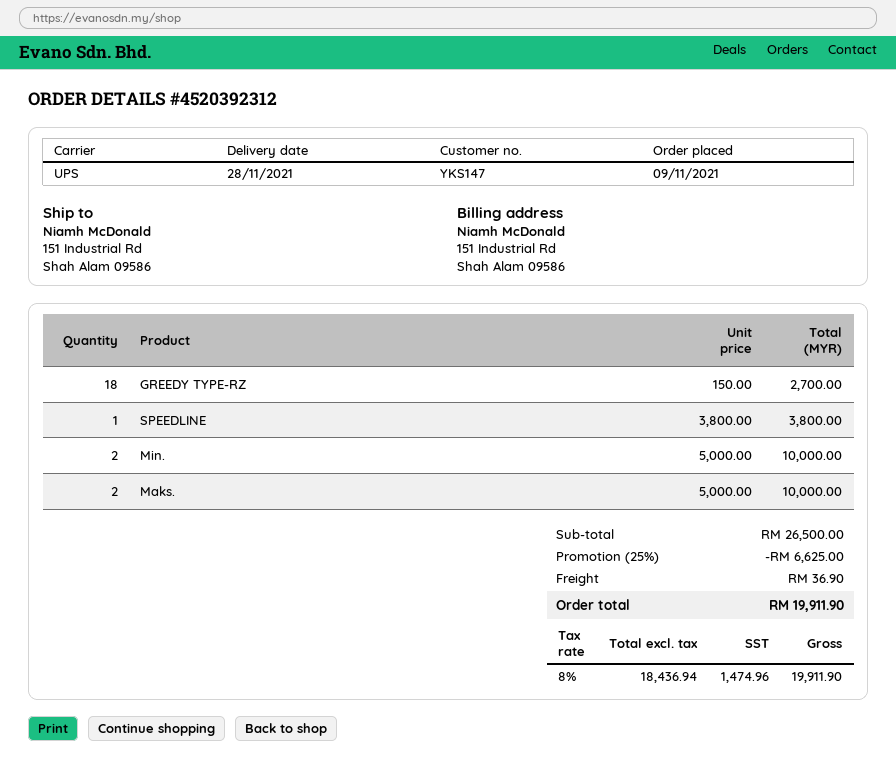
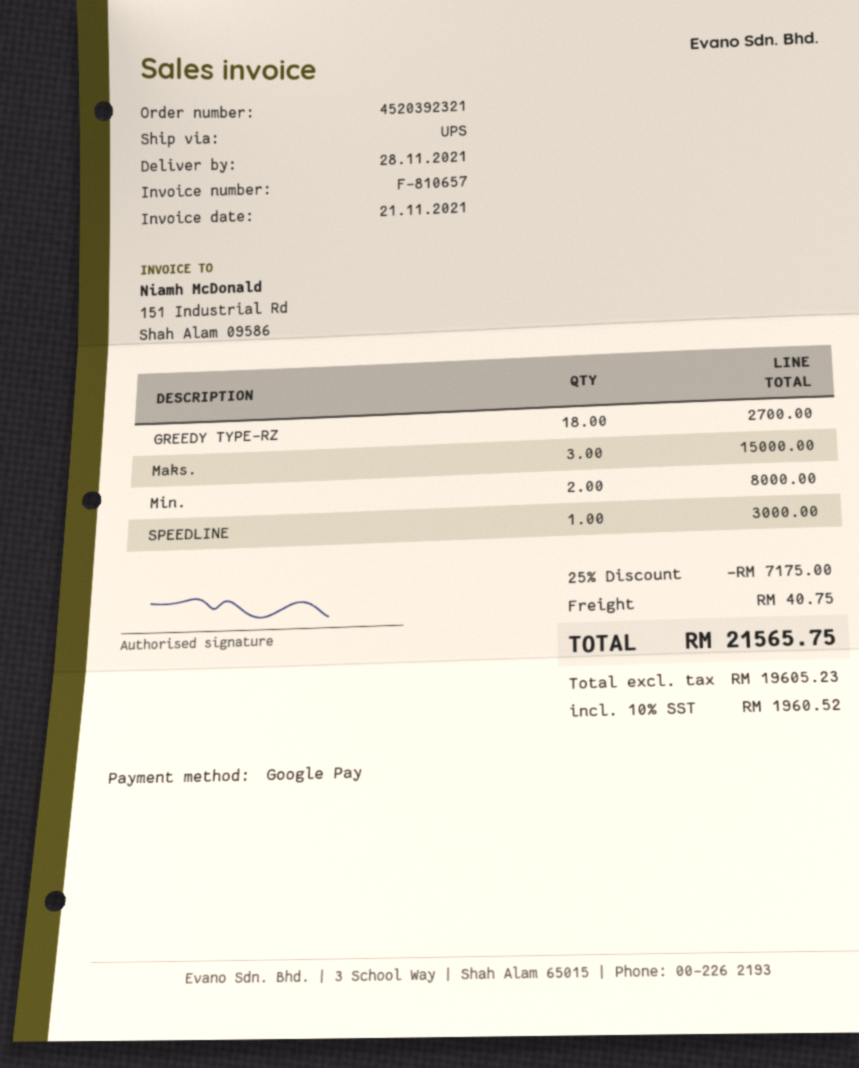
order number: 4520392312 -> 4520392321
SPEEDLINE: 1 for 3800.00 -> 1 for 3000.00
Min.: 2 for 10000.00 -> 2 for 8000.00
Maks.: 2 for 10000.00 -> 3 for 15000.00
discount: 25% = 6625.00 -> 25% = 7175.00
shipping: 36.90 -> 40.75
net: 18436.94 -> 19605.23
tax: 8% = 1474.96 -> 10% = 1960.52
total: 19911.90 -> 21565.75

